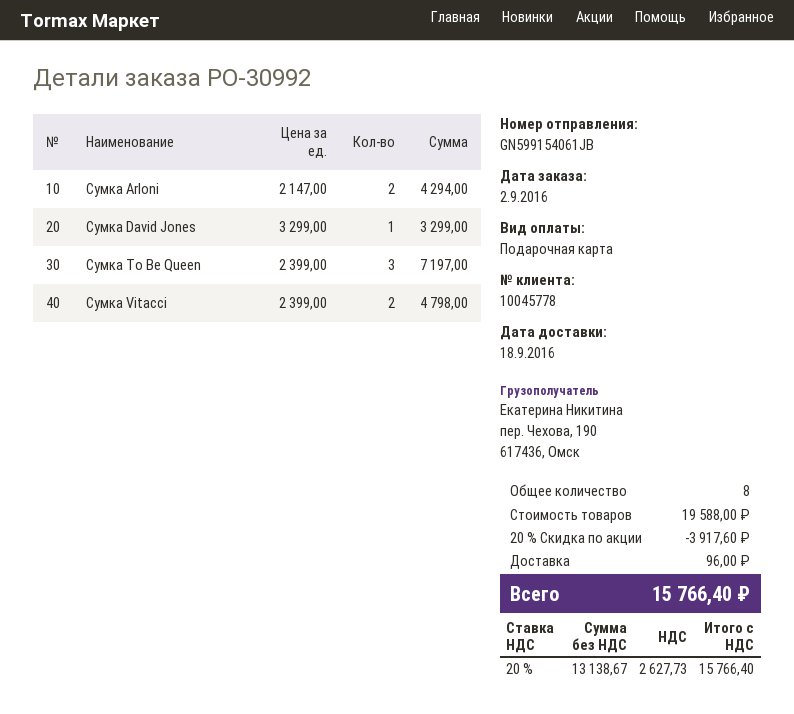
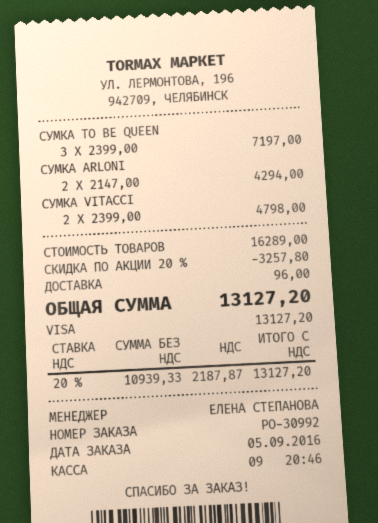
order date: 2016-09-02 -> 2016-09-05
payment method: gift card -> Visa
Сумка David Jones: 1 x 3299.00 = 3299.00 -> none
subtotal: 19588.00 -> 16289.00
discount: 20% = 3917.60 -> 20% = 3257.80
net: 13138.67 -> 10939.33
tax: 20% = 2627.73 -> 20% = 2187.87
total: 15766.40 -> 13127.20

